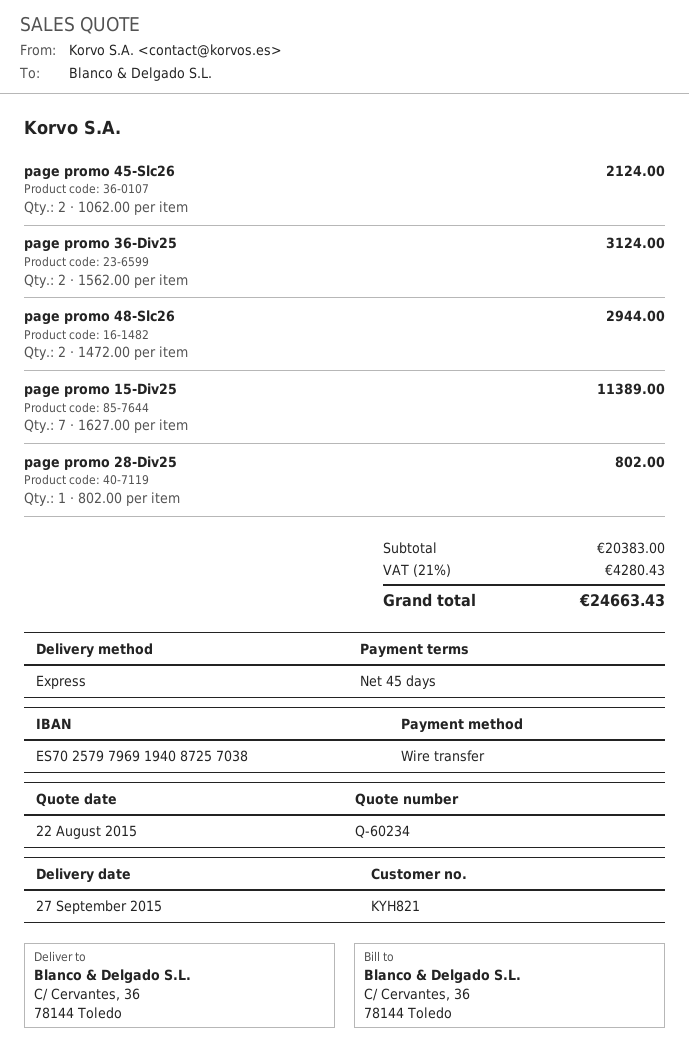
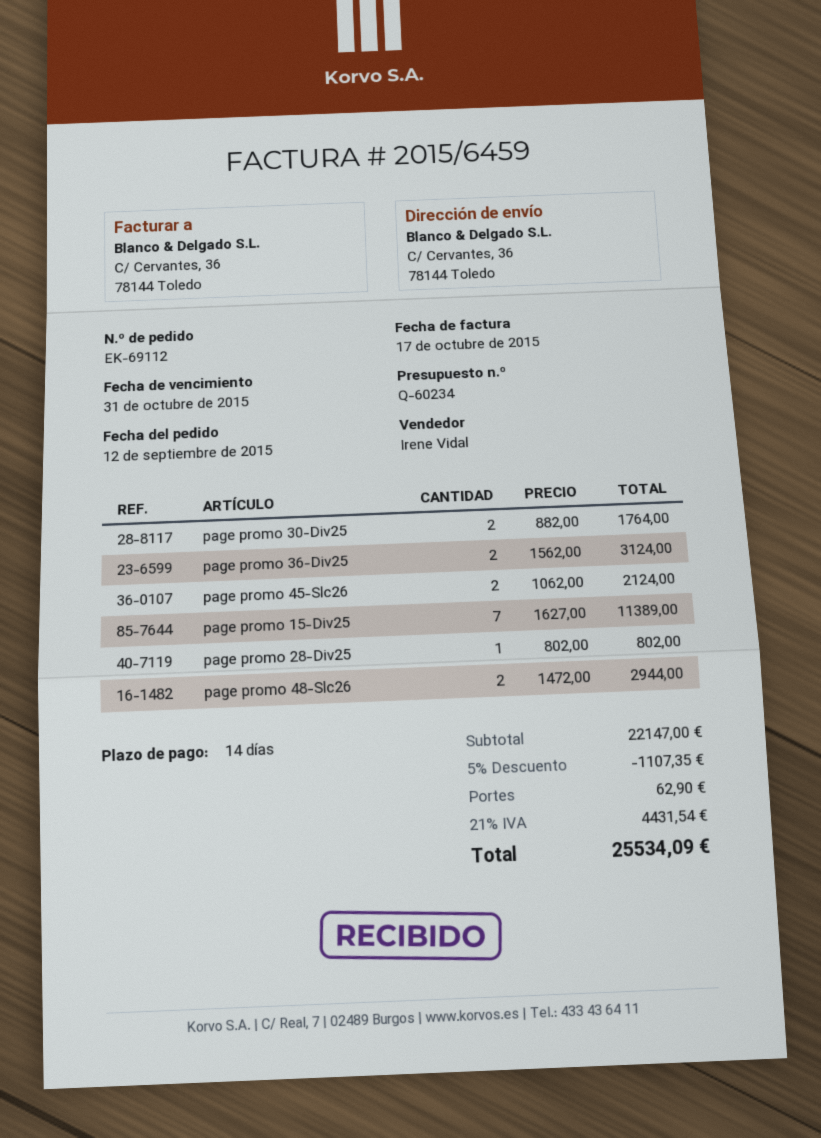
payment terms: 45 days -> 14 days
page promo 30-Div25: none -> 2 x 882.00 = 1764.00
subtotal: 20383.00 -> 22147.00
discount: none -> 5% = 1107.35
shipping: none -> 62.90
tax: 21% = 4280.43 -> 21% = 4431.54
total: 24663.43 -> 25534.09

